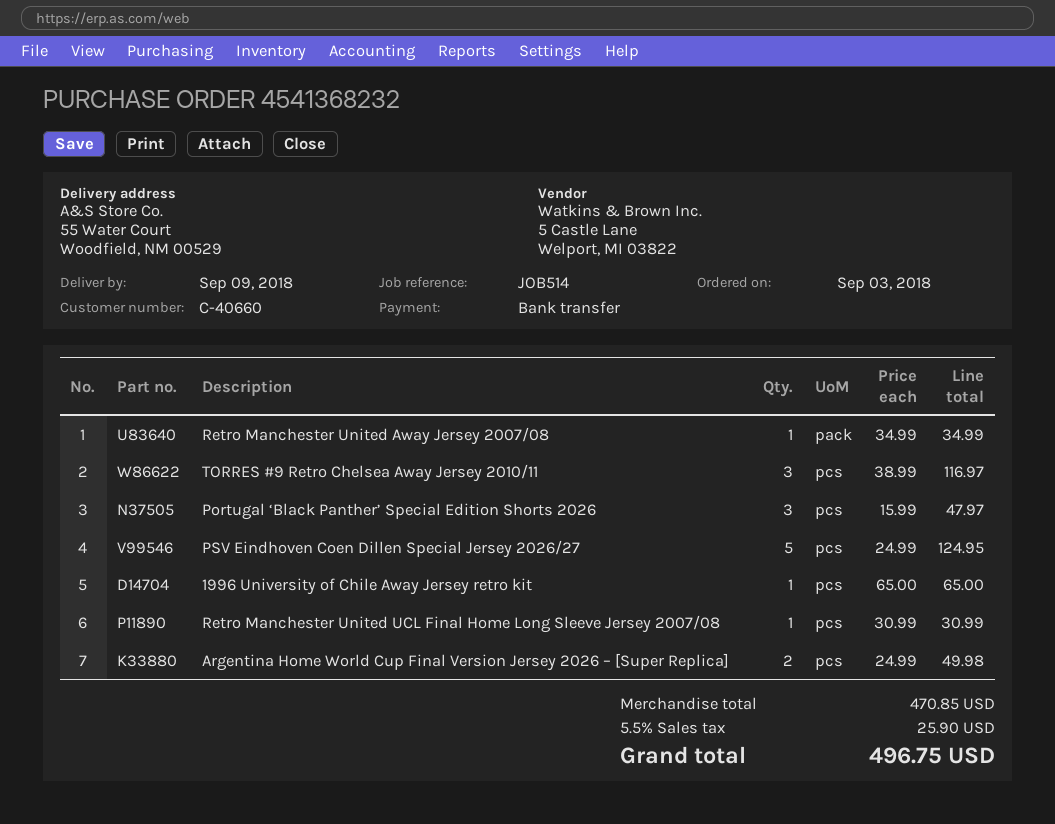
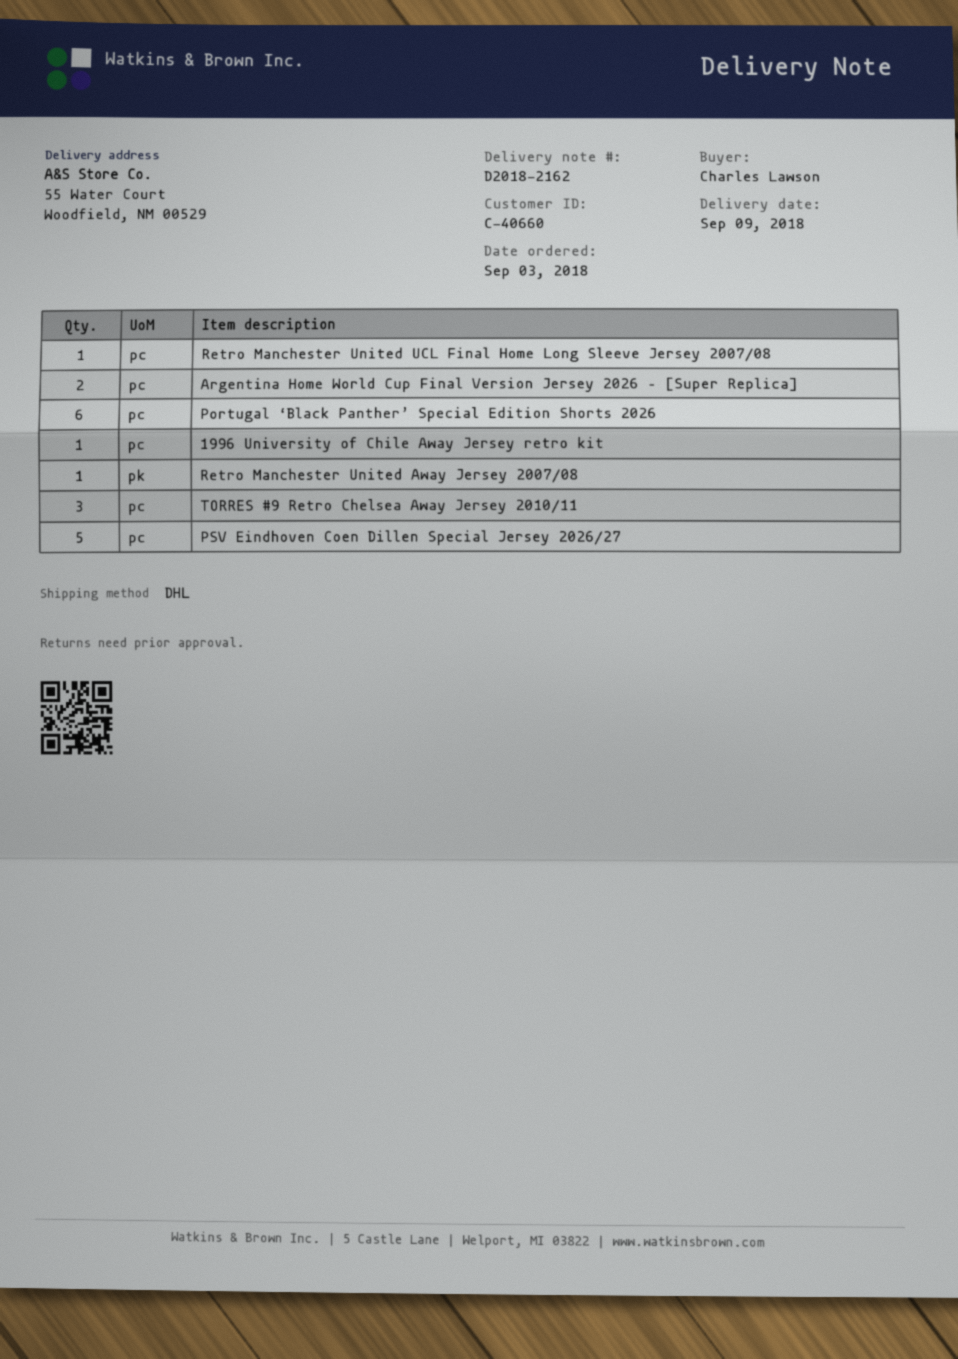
Portugal ‘Black Panther’ Special Edition Shorts 2026: 3 -> 6

